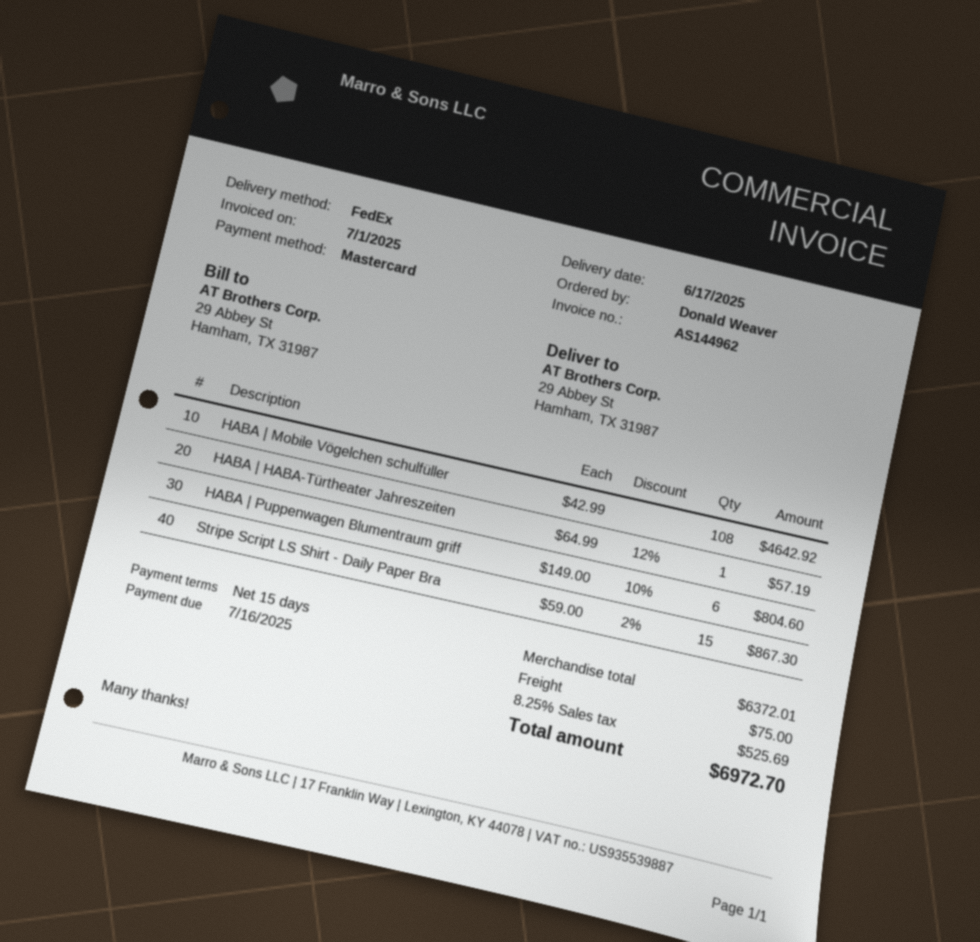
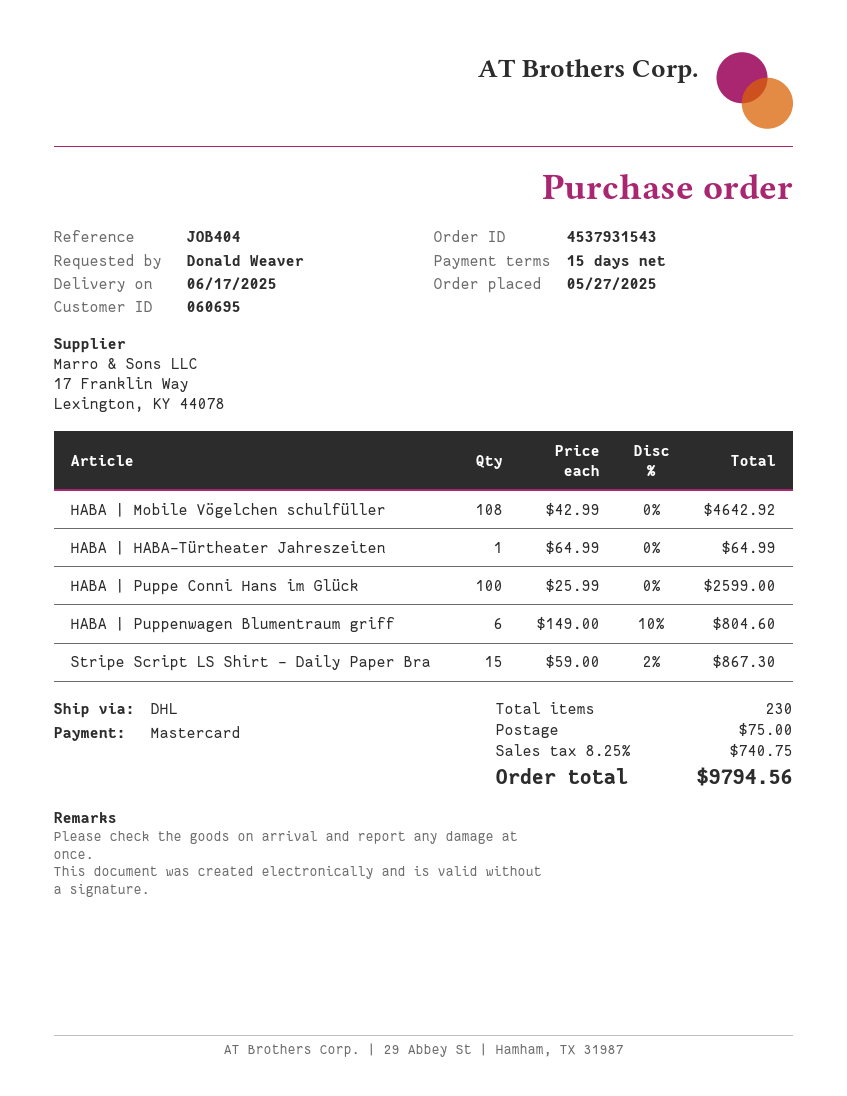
shipping method: FedEx -> DHL
HABA | HABA-Türtheater Jahreszeiten: 1 x 64.99 - 12% = 57.19 -> 1 x 64.99 = 64.99
HABA | Puppe Conni Hans im Glück: none -> 100 x 25.99 = 2599.00
tax: 8.25% = 525.69 -> 8.25% = 740.75
total: 6972.70 -> 9794.56

